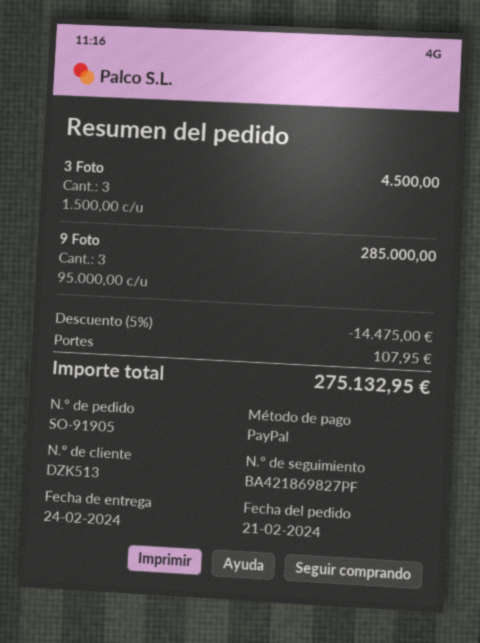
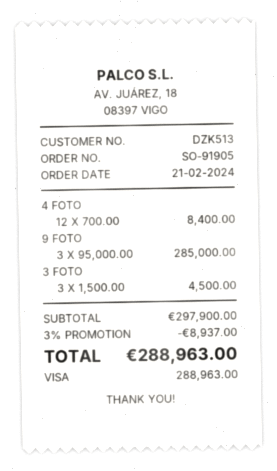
payment method: PayPal -> Visa
4 FOTO: none -> 12 x 700.00 = 8400.00
discount: 5% = 14475.00 -> 3% = 8937.00
shipping: 107.95 -> none
total: 275132.95 -> 288963.00

